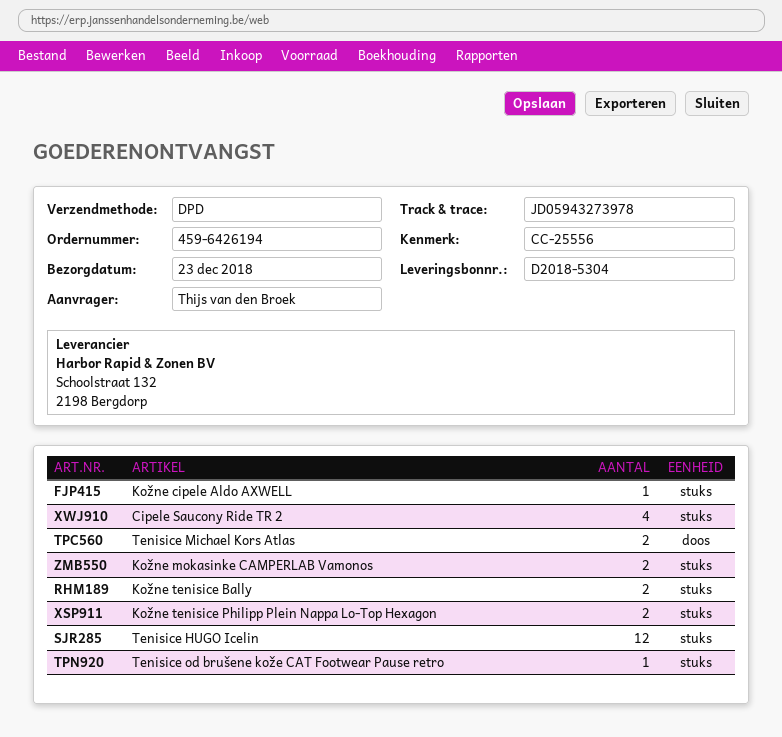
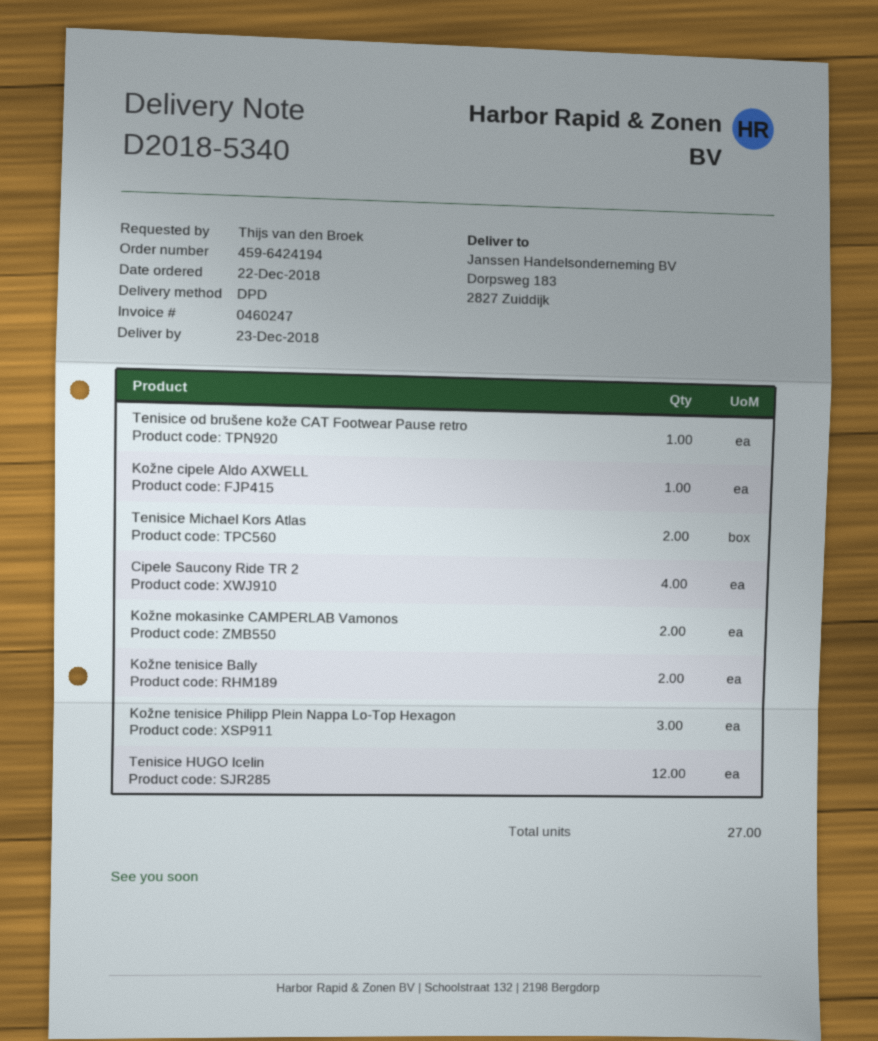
order number: 459-6426194 -> 459-6424194
delivery note number: D2018-5304 -> D2018-5340
Kožne tenisice Philipp Plein Nappa Lo-Top Hexagon: 2 -> 3

